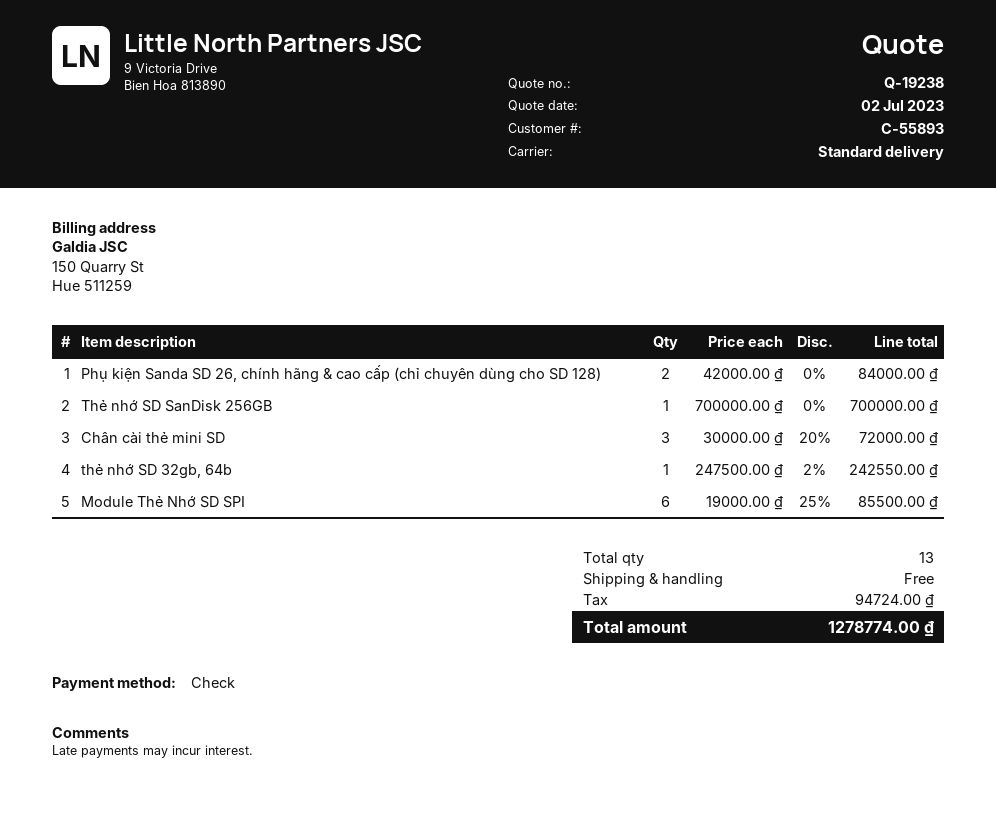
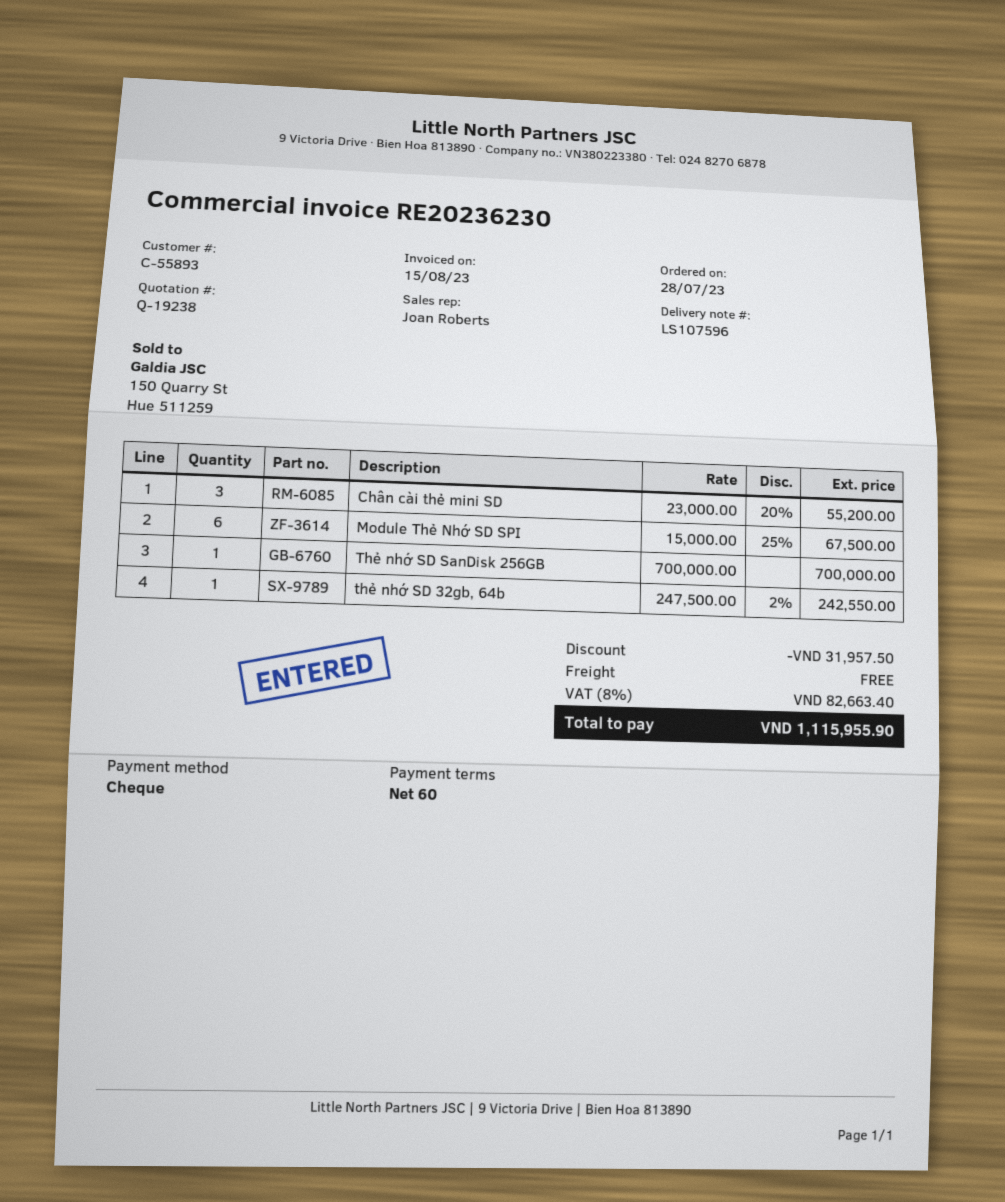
Phụ kiện Sanda SD 26, chính hãng & cao cấp (chỉ chuyên dùng cho SD 128): 2 x 42000.00 = 84000.00 -> none
Chân cài thẻ mini SD: 3 x 30000.00 - 20% = 72000.00 -> 3 x 23000.00 - 20% = 55200.00
Module Thẻ Nhớ SD SPI: 6 x 19000.00 - 25% = 85500.00 -> 6 x 15000.00 - 25% = 67500.00
discount: none -> 31957.50
tax: 94724.00 -> 82663.40
total: 1278774.00 -> 1115955.90

